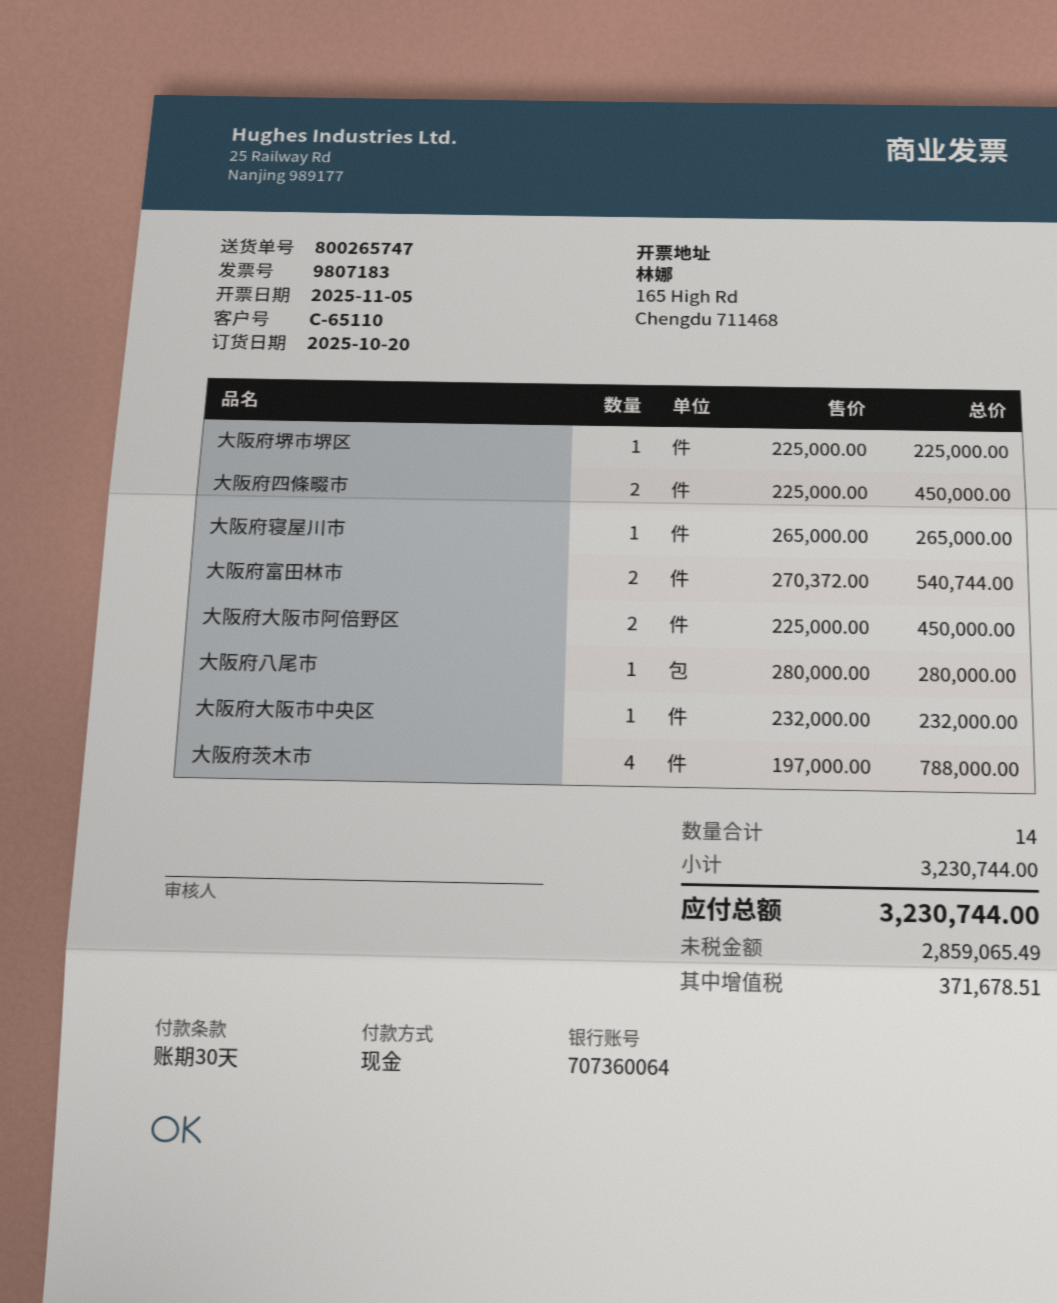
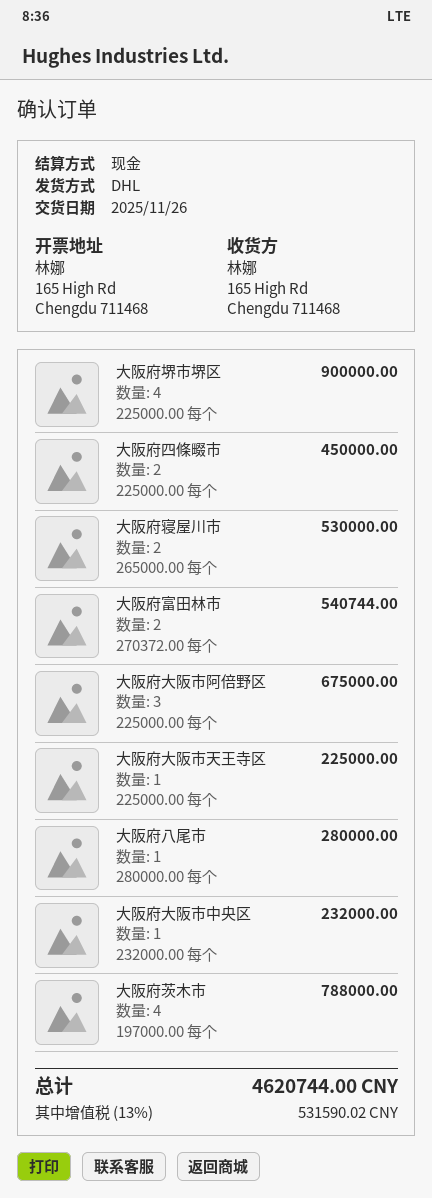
大阪府堺市堺区: 1 x 225000.00 = 225000.00 -> 4 x 225000.00 = 900000.00
大阪府寝屋川市: 1 x 265000.00 = 265000.00 -> 2 x 265000.00 = 530000.00
大阪府大阪市阿倍野区: 2 x 225000.00 = 450000.00 -> 3 x 225000.00 = 675000.00
大阪府大阪市天王寺区: none -> 1 x 225000.00 = 225000.00
tax: 371678.51 -> 531590.02
total: 3230744.00 -> 4620744.00

